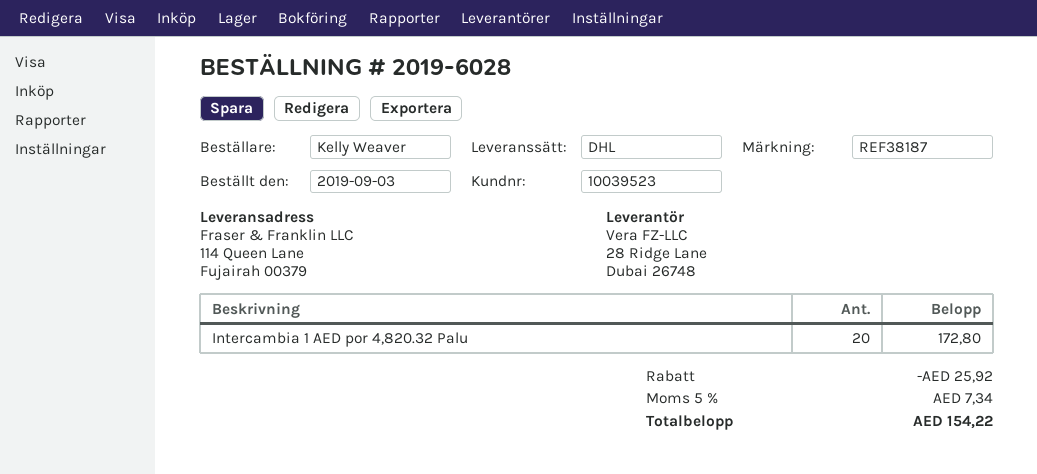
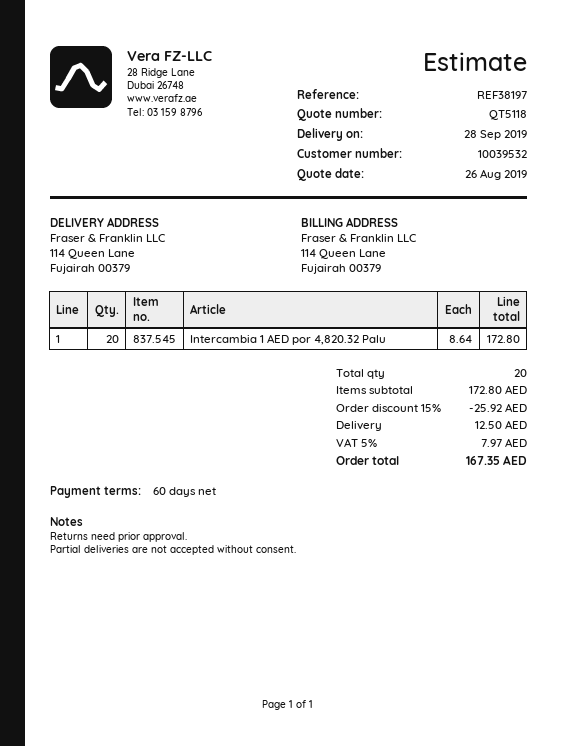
customer number: 10039523 -> 10039532
reference: REF38187 -> REF38197
shipping: none -> 12.50
tax: 5% = 7.34 -> 5% = 7.97
total: 154.22 -> 167.35

